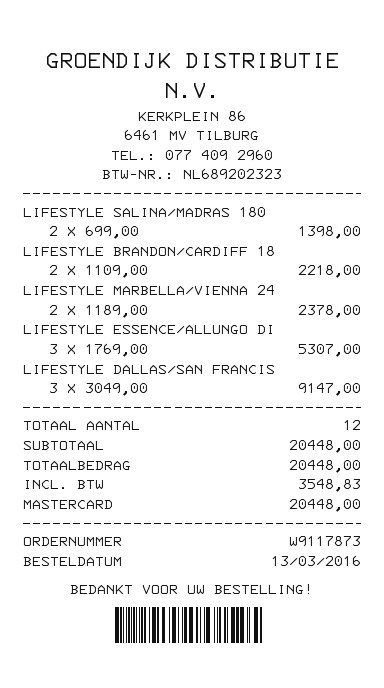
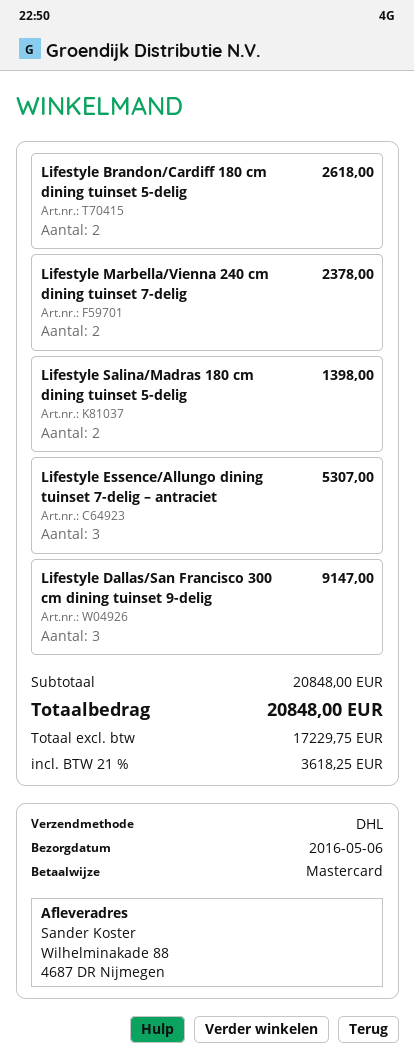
LIFESTYLE BRANDON/CARDIFF 18: 2 for 2218.00 -> 2 for 2618.00
subtotal: 20448.00 -> 20848.00
tax: 3548.83 -> 3618.25
total: 20448.00 -> 20848.00

